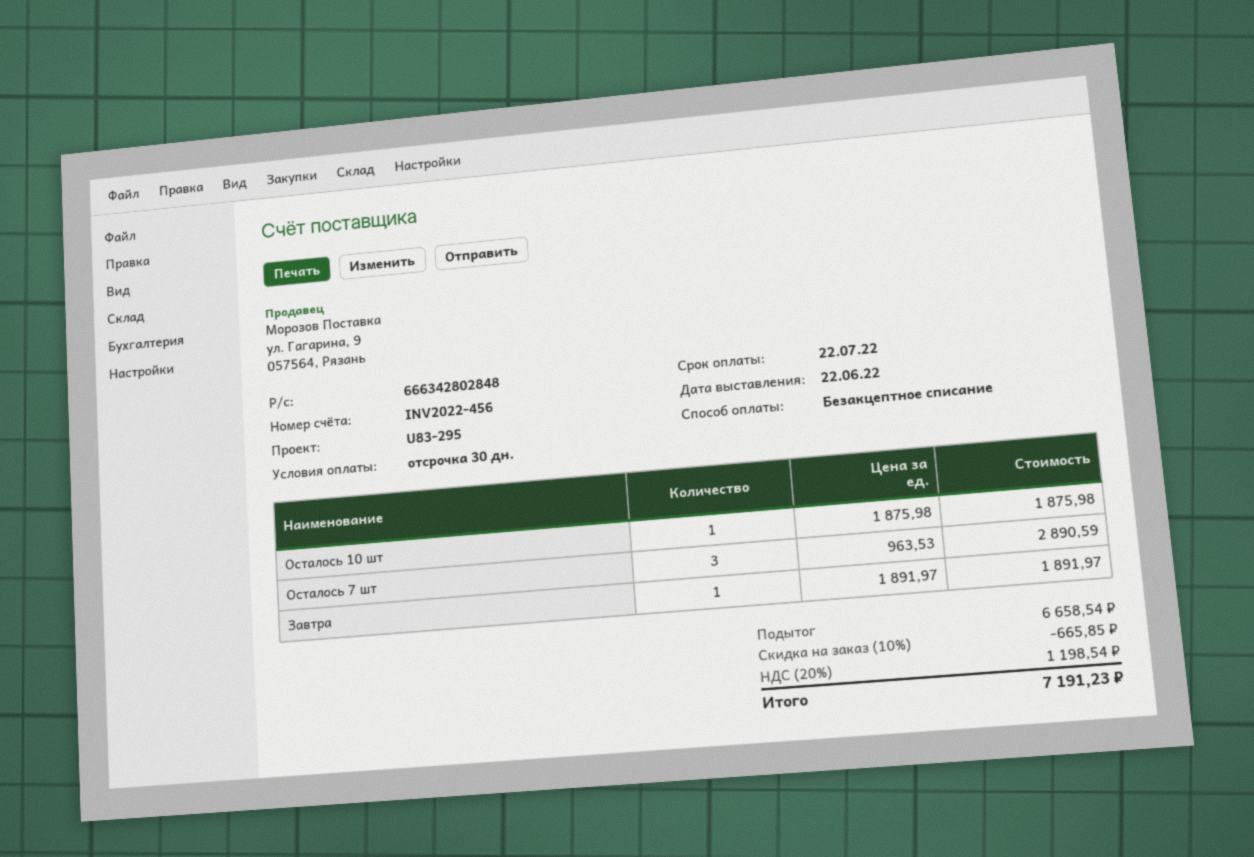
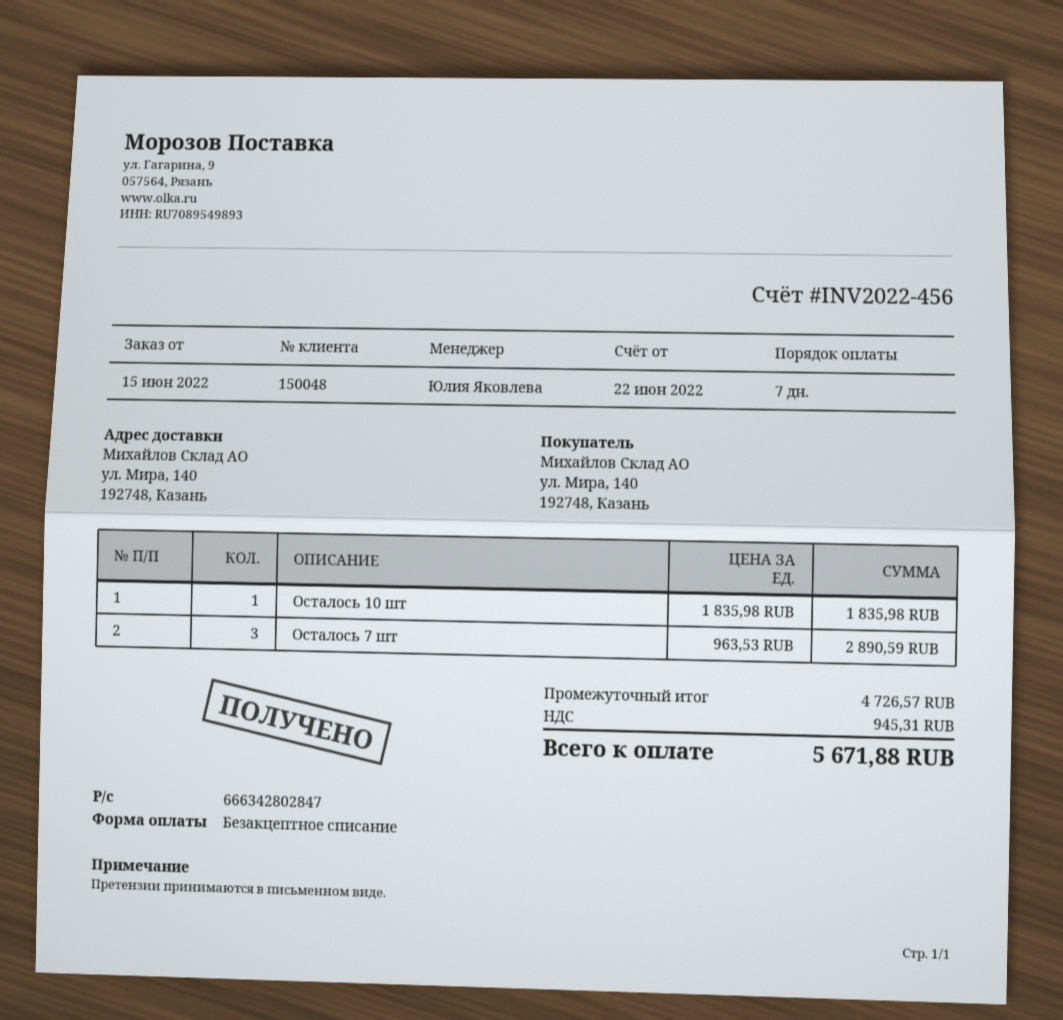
payment terms: 30 days -> 7 days
bank account: 666342802848 -> 666342802847
Осталось 10 шт: 1 x 1875.98 = 1875.98 -> 1 x 1835.98 = 1835.98
Завтра: 1 x 1891.97 = 1891.97 -> none
subtotal: 6658.54 -> 4726.57
discount: 10% = 665.85 -> none
tax: 1198.54 -> 945.31
total: 7191.23 -> 5671.88

